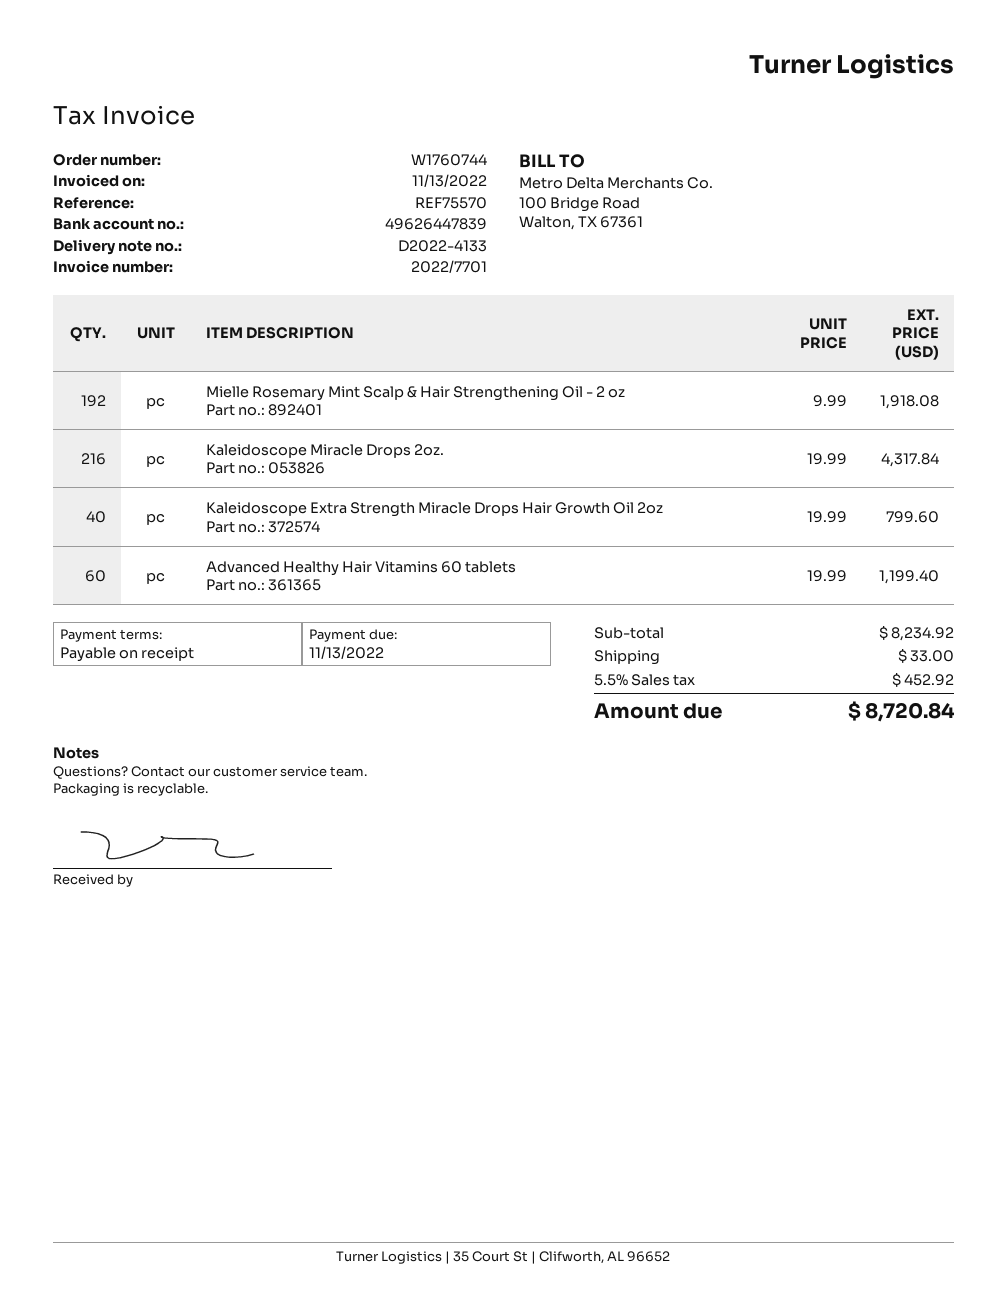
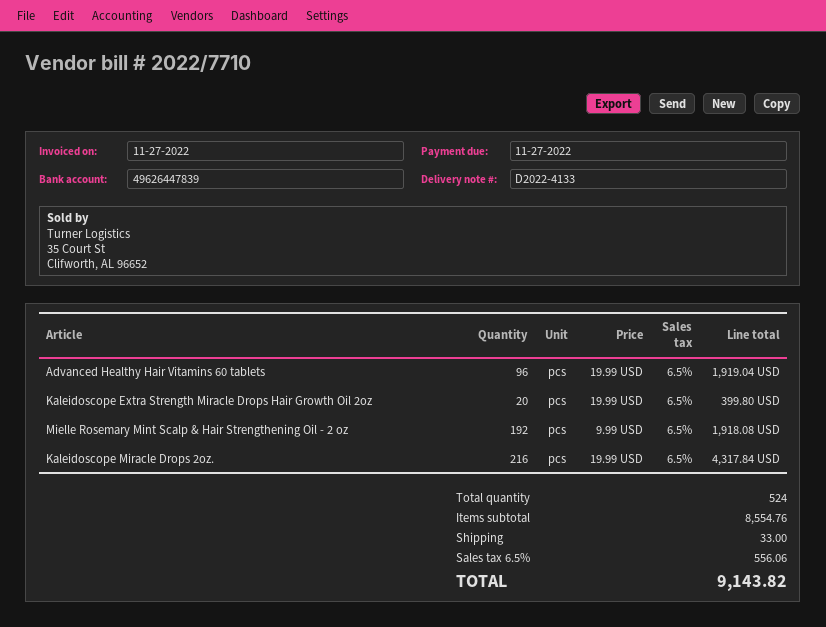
invoice number: 2022/7701 -> 2022/7710
invoice date: 2022-11-13 -> 2022-11-27
due date: 2022-11-13 -> 2022-11-27
Kaleidoscope Extra Strength Miracle Drops Hair Growth Oil 2oz: 40 x 19.99 = 799.60 -> 20 x 19.99 = 399.80
Advanced Healthy Hair Vitamins 60 tablets: 60 x 19.99 = 1199.40 -> 96 x 19.99 = 1919.04
subtotal: 8234.92 -> 8554.76
tax: 5.5% = 452.92 -> 6.5% = 556.06
total: 8720.84 -> 9143.82

